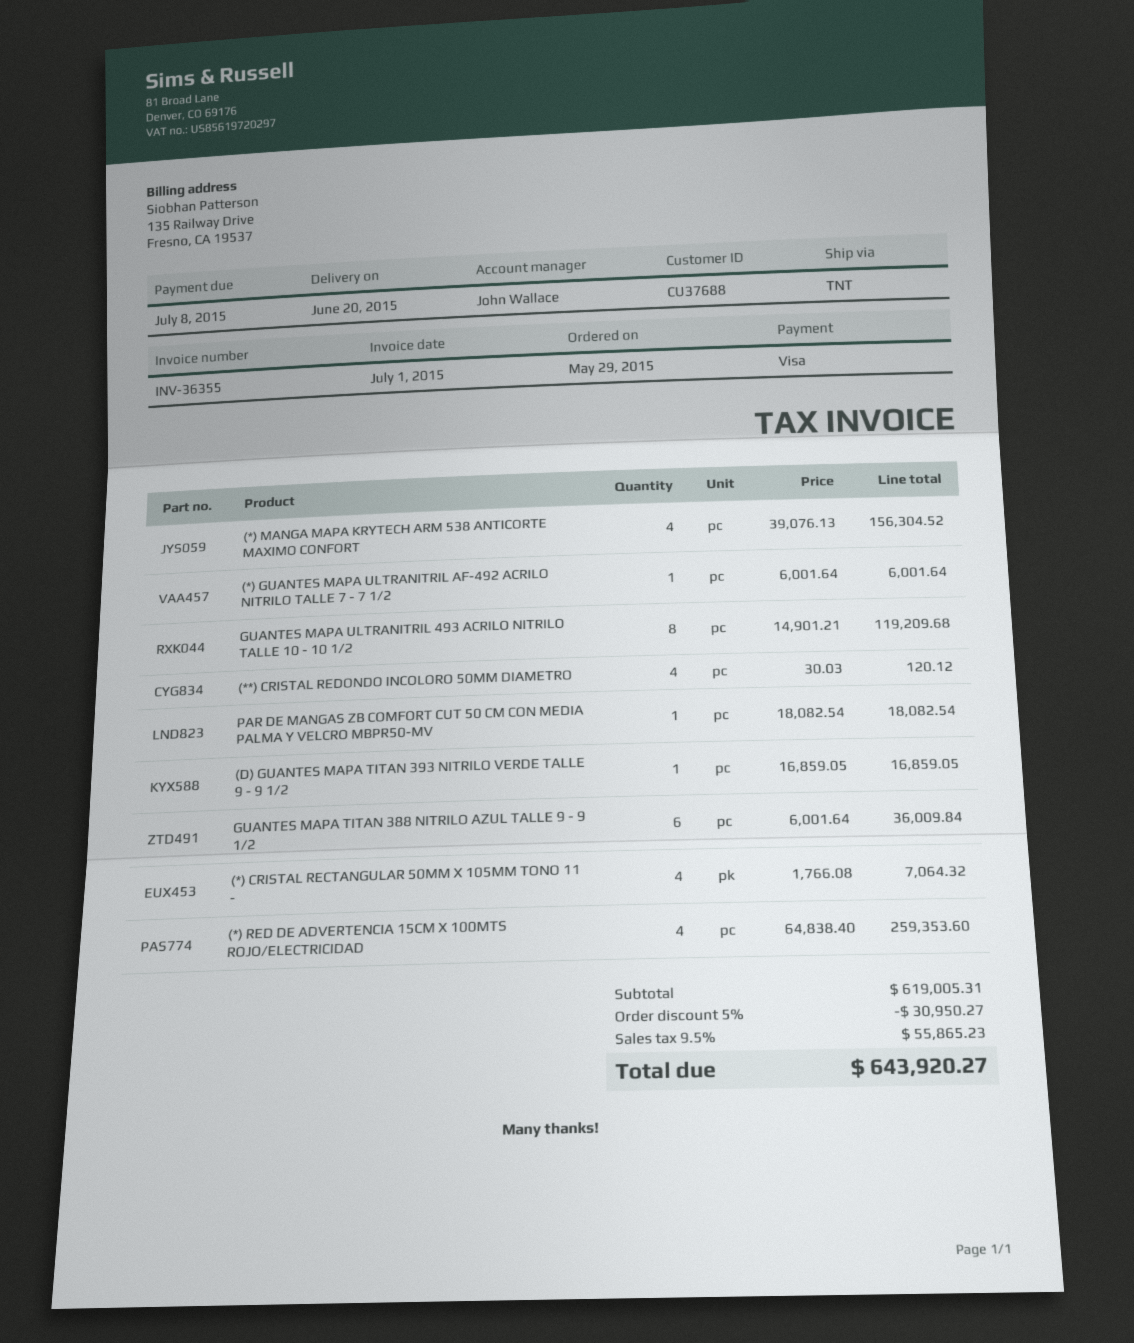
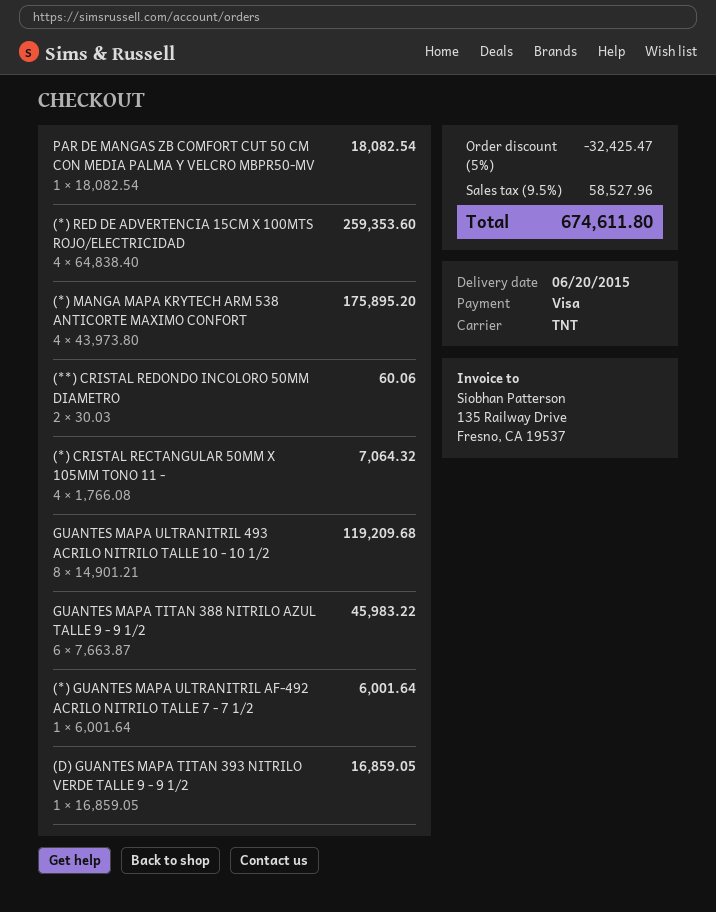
(*) MANGA MAPA KRYTECH ARM 538 ANTICORTE MAXIMO CONFORT: 4 x 39076.13 = 156304.52 -> 4 x 43973.80 = 175895.20
(**) CRISTAL REDONDO INCOLORO 50MM DIAMETRO: 4 x 30.03 = 120.12 -> 2 x 30.03 = 60.06
GUANTES MAPA TITAN 388 NITRILO AZUL TALLE 9 - 9 1/2: 6 x 6001.64 = 36009.84 -> 6 x 7663.87 = 45983.22
discount: 5% = 30950.27 -> 5% = 32425.47
tax: 9.5% = 55865.23 -> 9.5% = 58527.96
total: 643920.27 -> 674611.80

